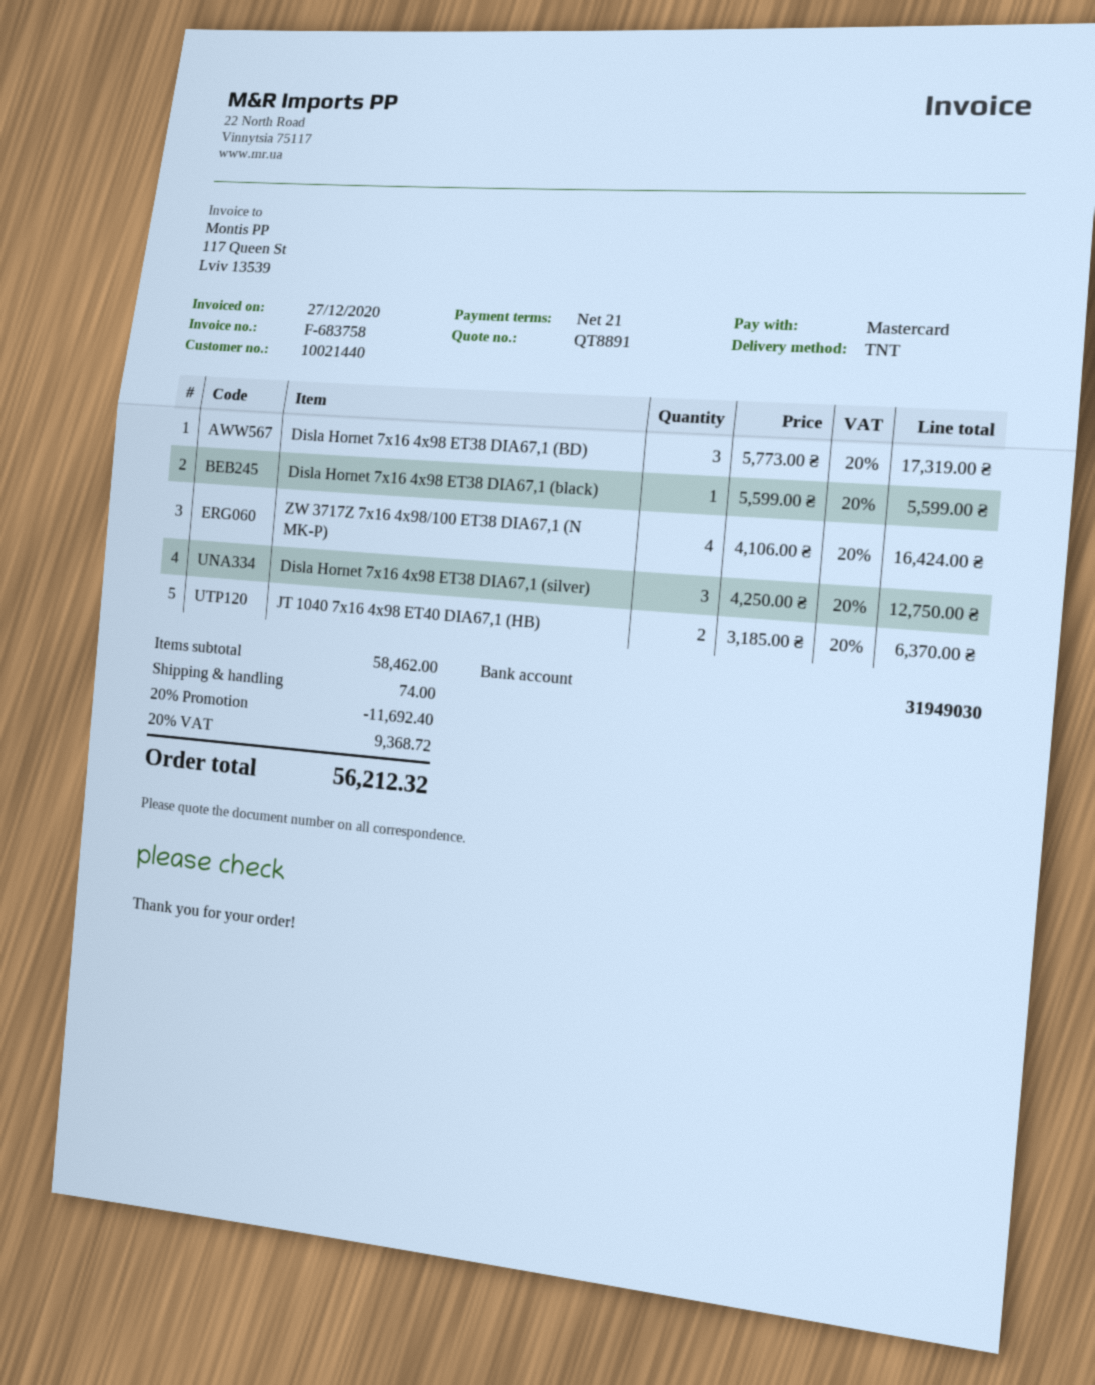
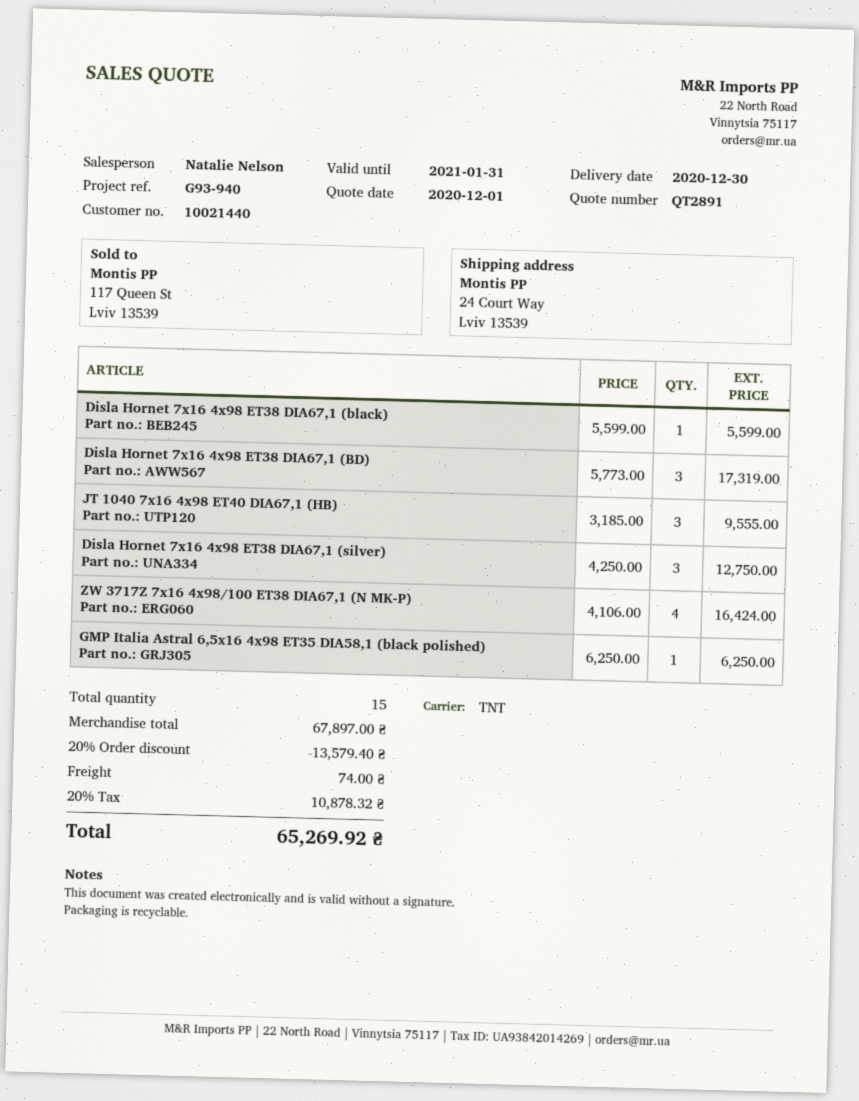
quote number: QT8891 -> QT2891
JT 1040 7x16 4x98 ET40 DIA67,1 (HB): 2 x 3185.00 = 6370.00 -> 3 x 3185.00 = 9555.00
GMP Italia Astral 6,5x16 4x98 ET35 DIA58,1 (black polished): none -> 1 x 6250.00 = 6250.00
subtotal: 58462.00 -> 67897.00
discount: 20% = 11692.40 -> 20% = 13579.40
tax: 20% = 9368.72 -> 20% = 10878.32
total: 56212.32 -> 65269.92

